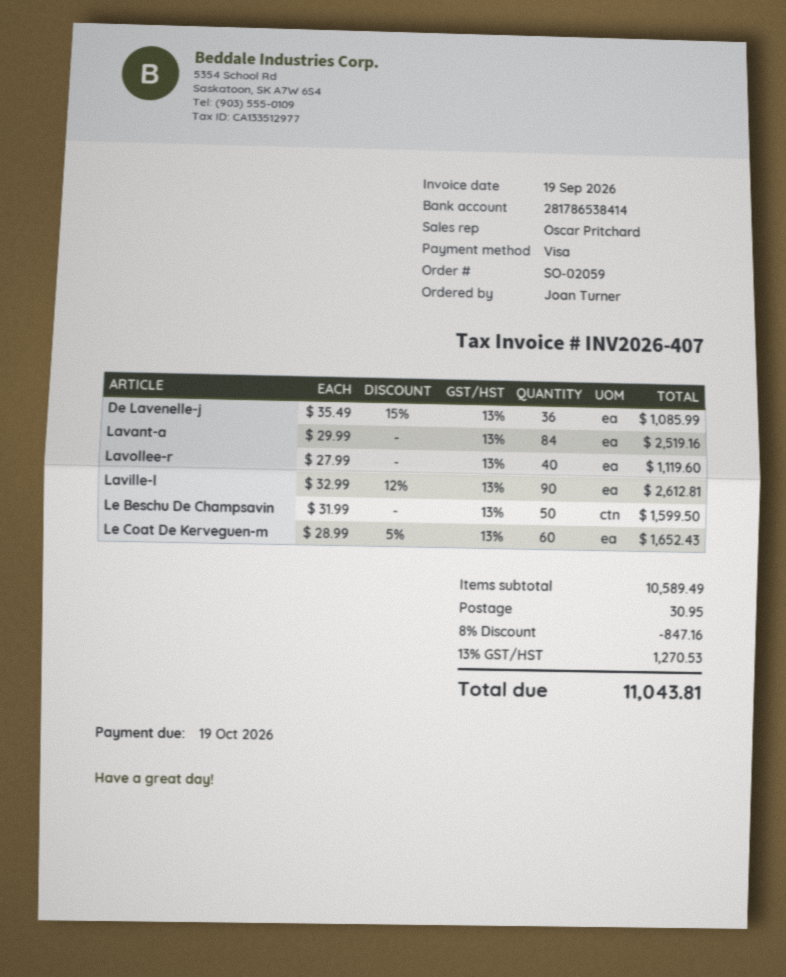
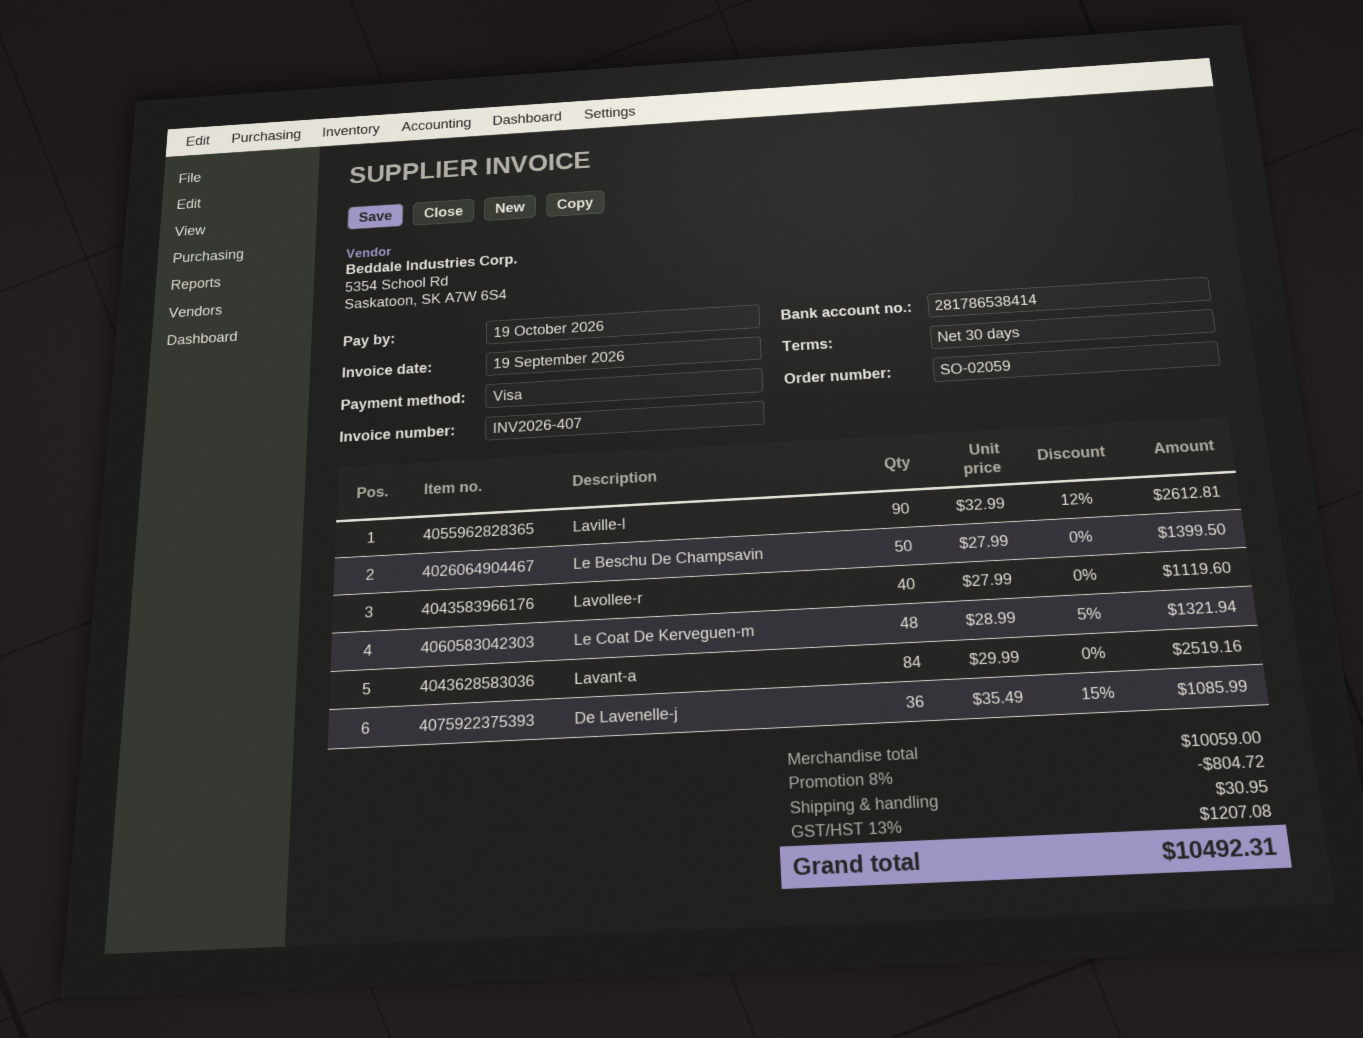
Le Beschu De Champsavin: 50 x 31.99 = 1599.50 -> 50 x 27.99 = 1399.50
Le Coat De Kerveguen-m: 60 x 28.99 - 5% = 1652.43 -> 48 x 28.99 - 5% = 1321.94
subtotal: 10589.49 -> 10059.00
discount: 8% = 847.16 -> 8% = 804.72
tax: 13% = 1270.53 -> 13% = 1207.08
total: 11043.81 -> 10492.31

